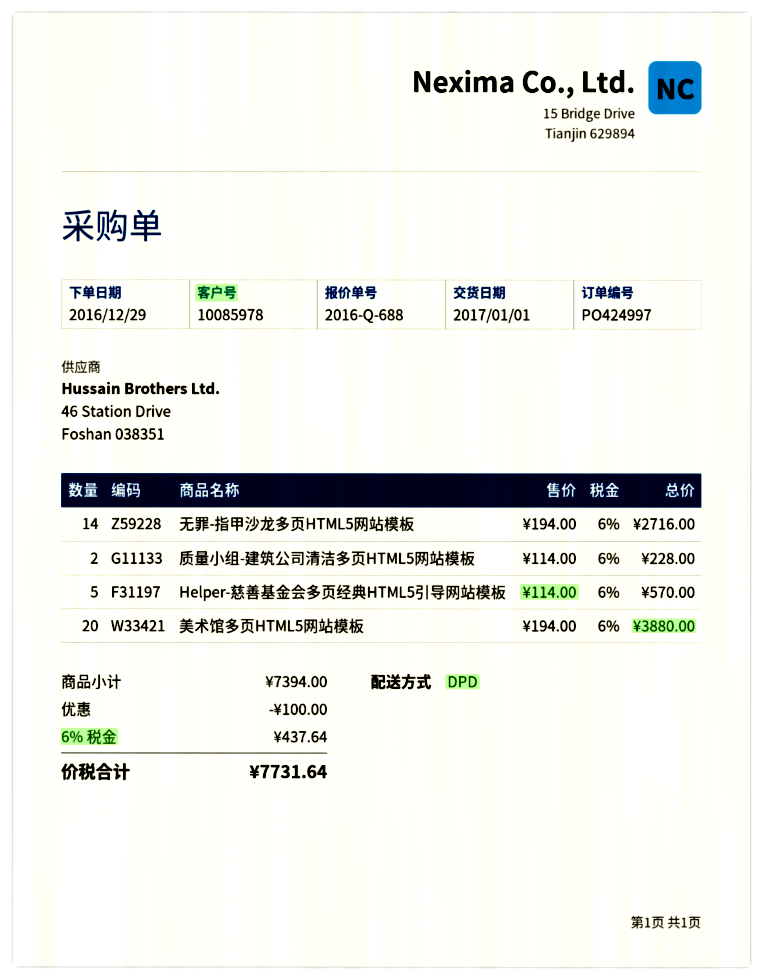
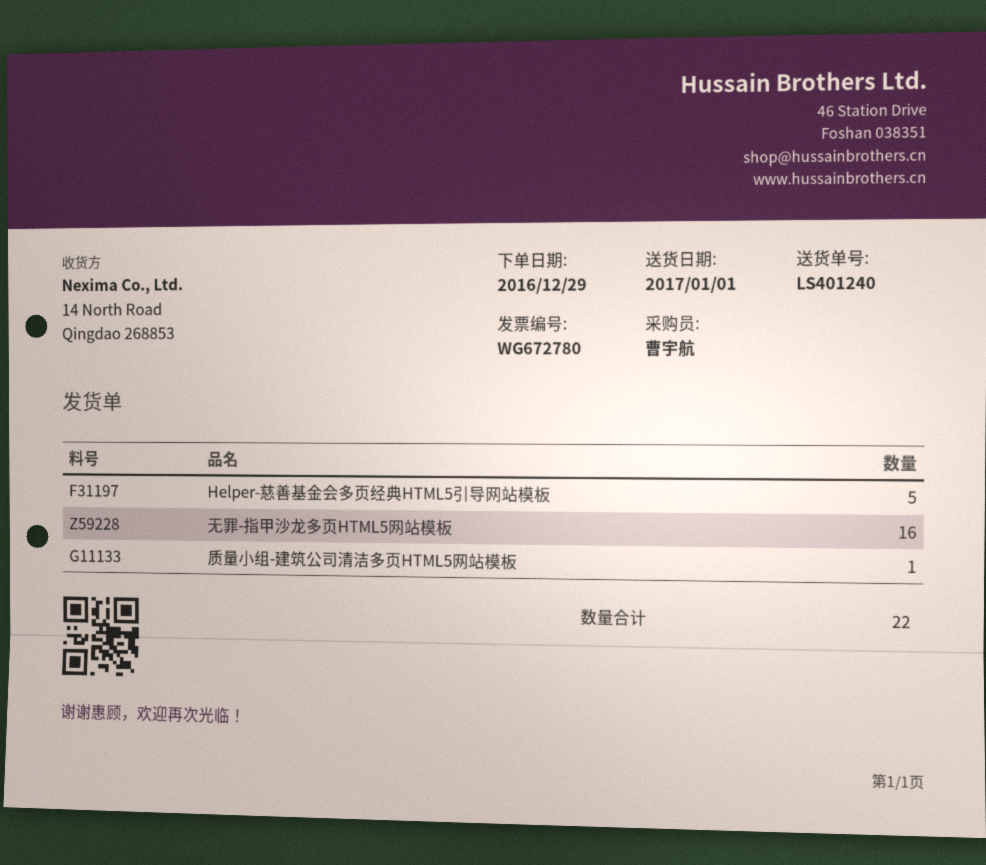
无罪-指甲沙龙多页HTML5网站模板: 14 -> 16
质量小组-建筑公司清洁多页HTML5网站模板: 2 -> 1
美术馆多页HTML5网站模板: 20 -> none

